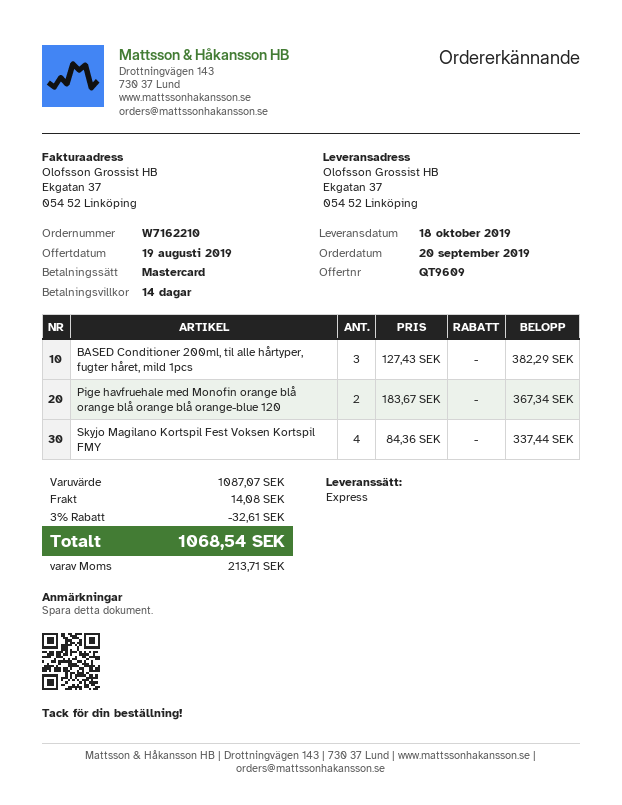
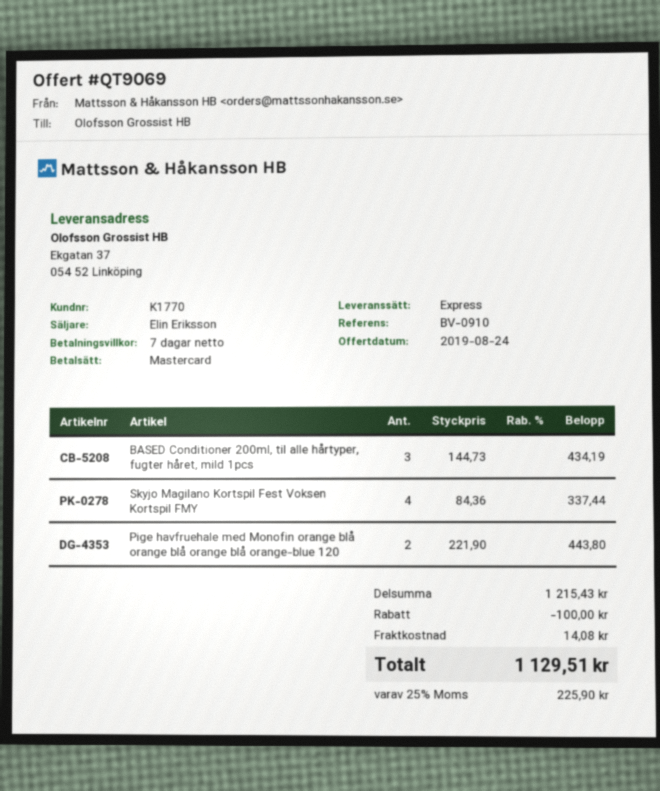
quote number: QT9609 -> QT9069
quote date: 2019-08-19 -> 2019-08-24
payment terms: 14 days -> 7 days
BASED Conditioner 200ml, til alle hårtyper, fugter håret, mild 1pcs: 3 x 127.43 = 382.29 -> 3 x 144.73 = 434.19
Pige havfruehale med Monofin orange blå orange blå orange blå orange-blue 120: 2 x 183.67 = 367.34 -> 2 x 221.90 = 443.80
subtotal: 1087.07 -> 1215.43
discount: 32.61 -> 100.00
tax: 213.71 -> 225.90
total: 1068.54 -> 1129.51

